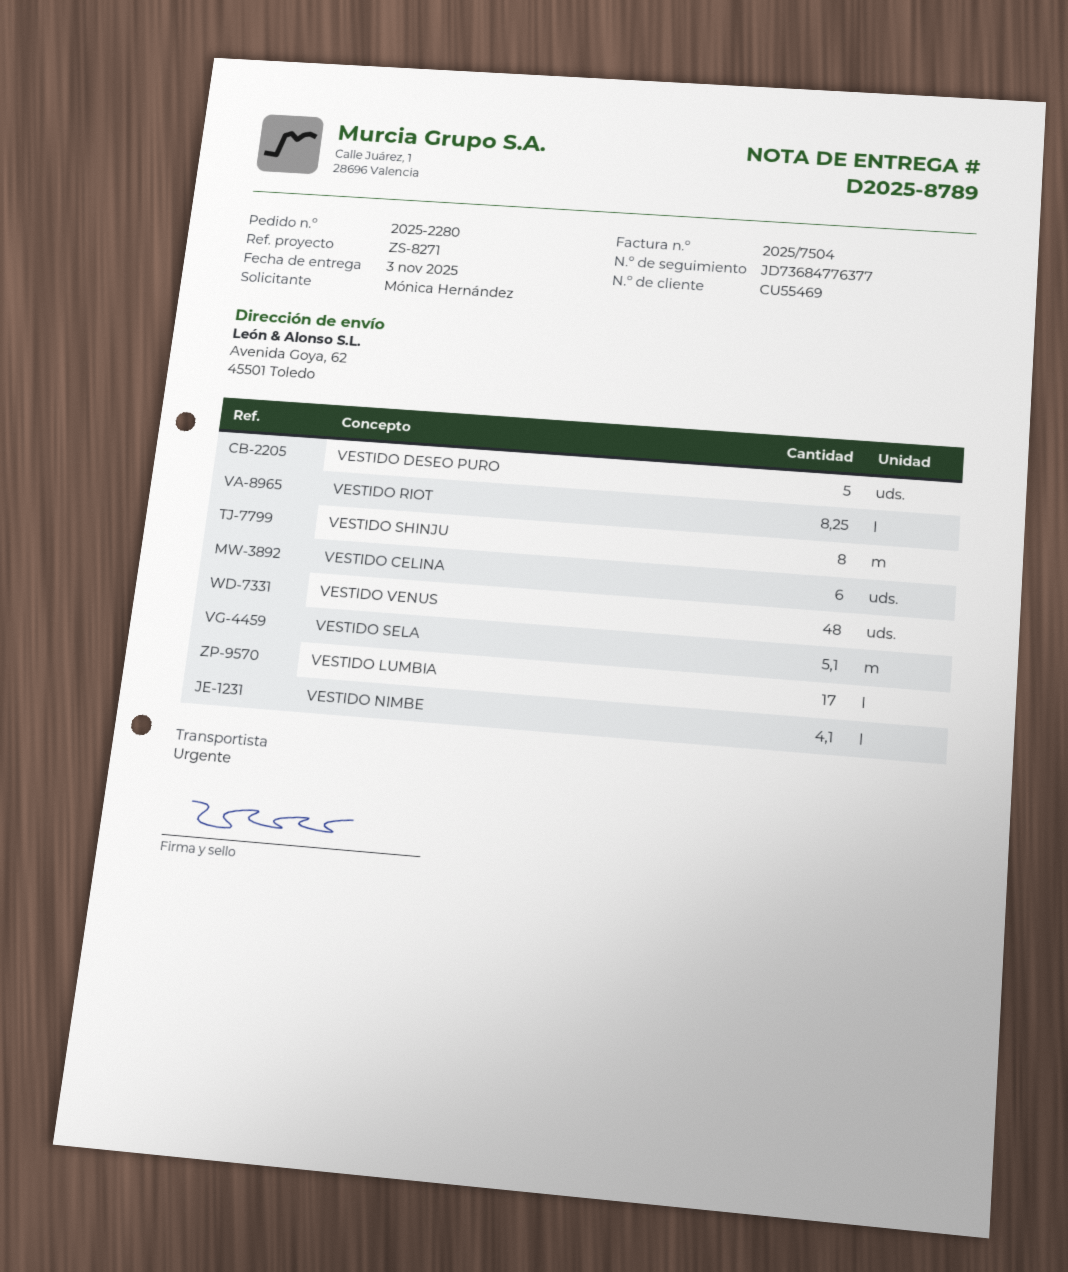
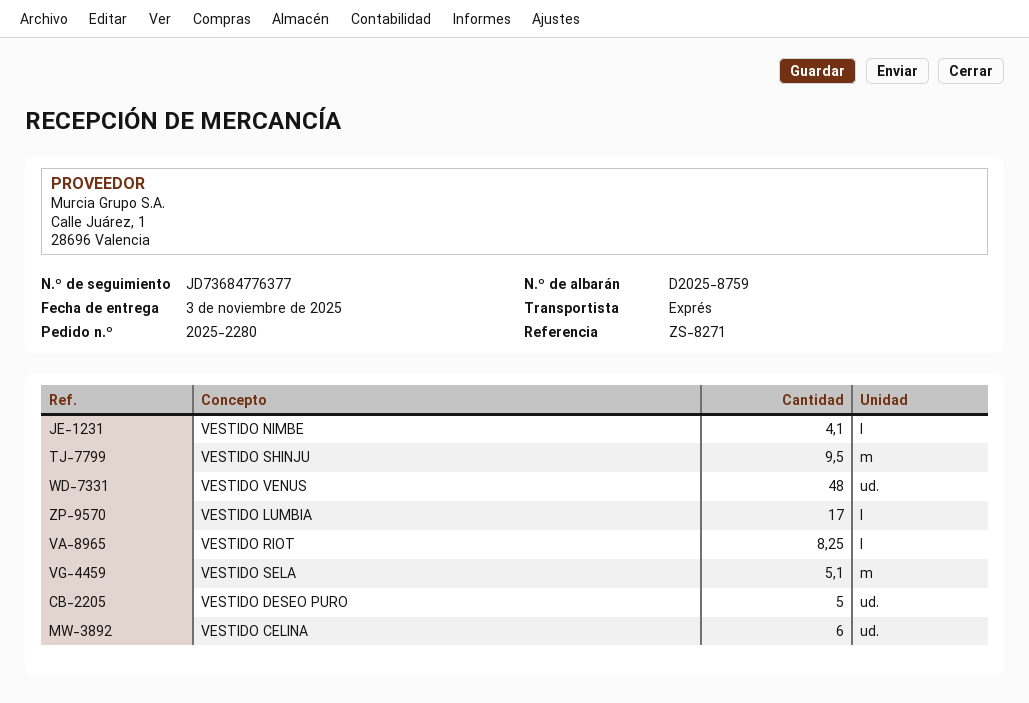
delivery note number: D2025-8789 -> D2025-8759
VESTIDO SHINJU: 8 -> 9.5

